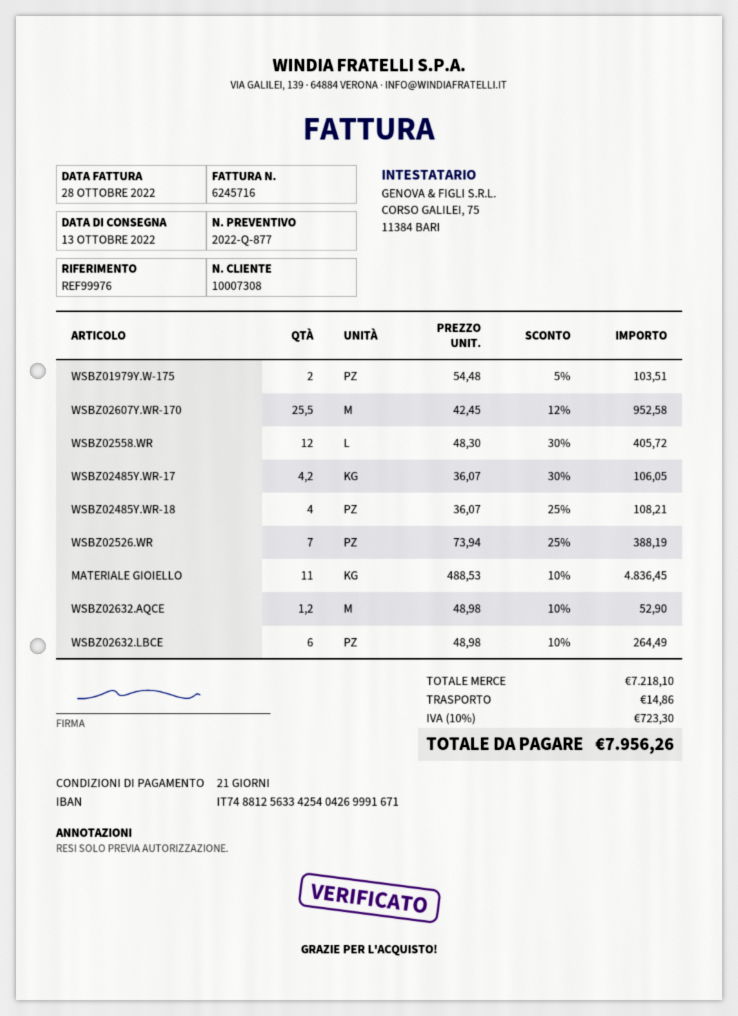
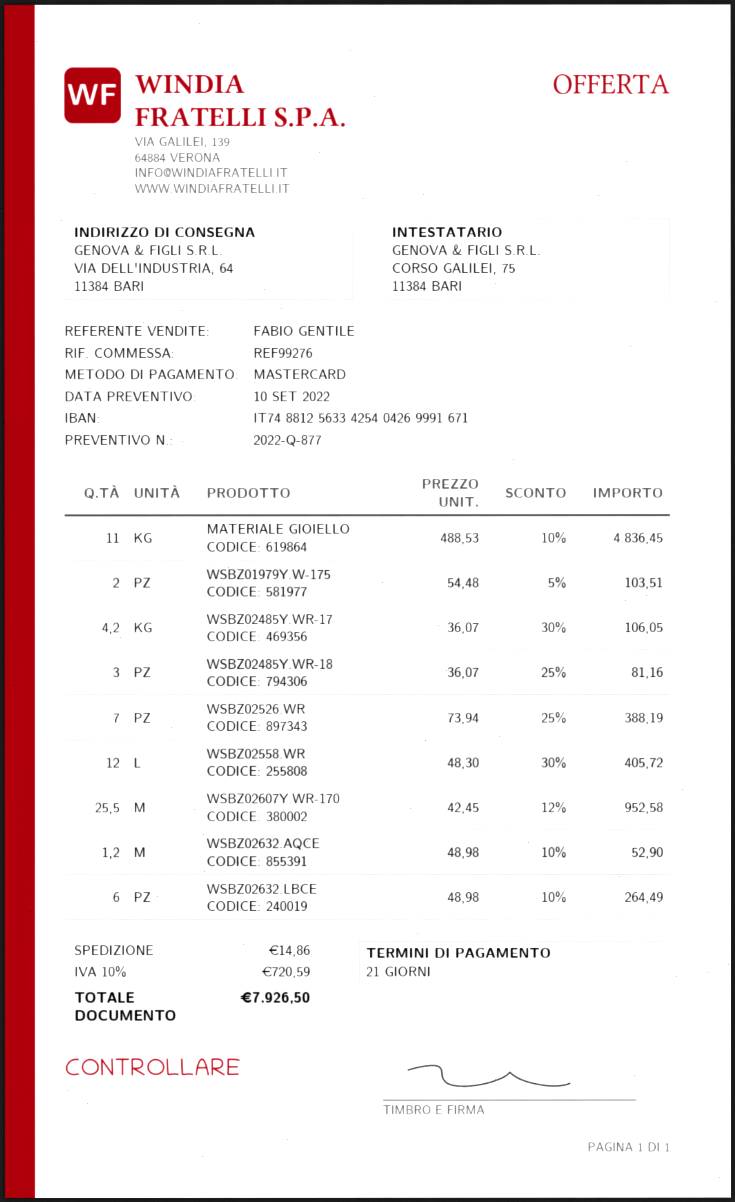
reference: REF99976 -> REF99276
WSBZ02485Y.WR-18: 4 x 36.07 - 25% = 108.21 -> 3 x 36.07 - 25% = 81.16
tax: 10% = 723.30 -> 10% = 720.59
total: 7956.26 -> 7926.50

